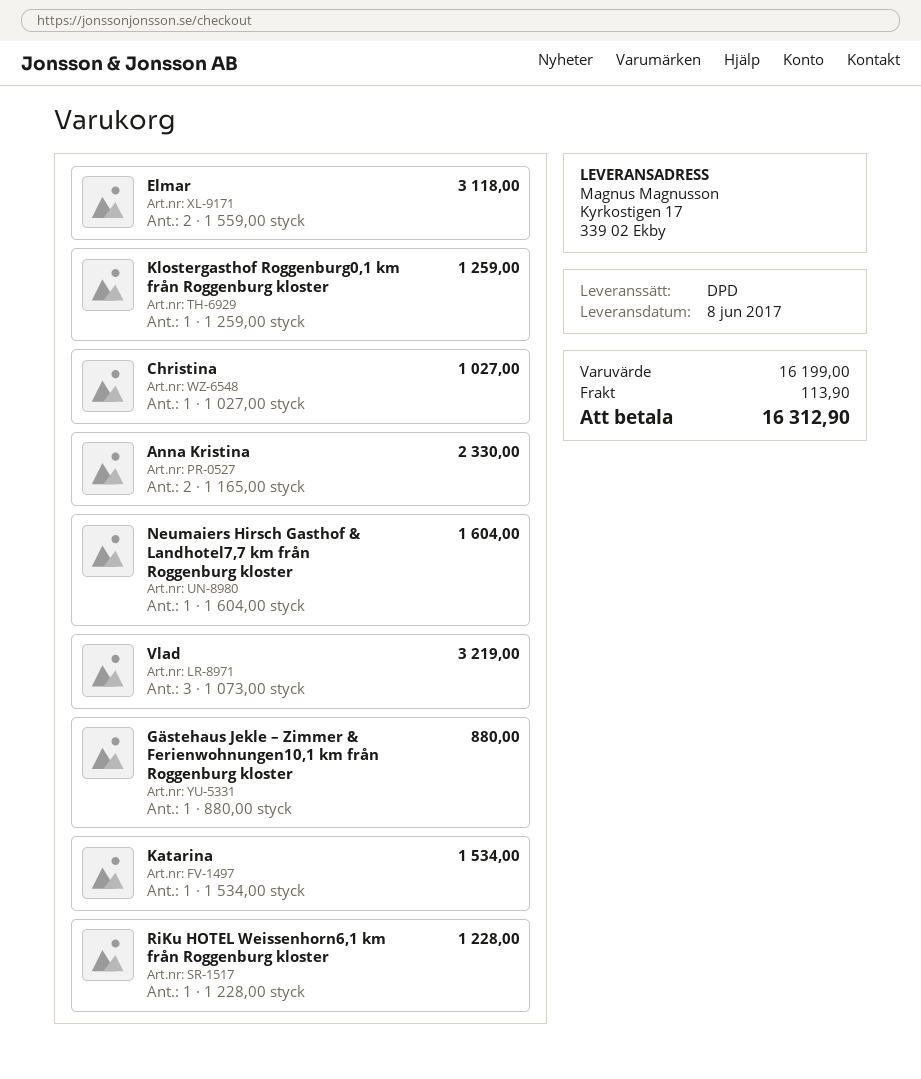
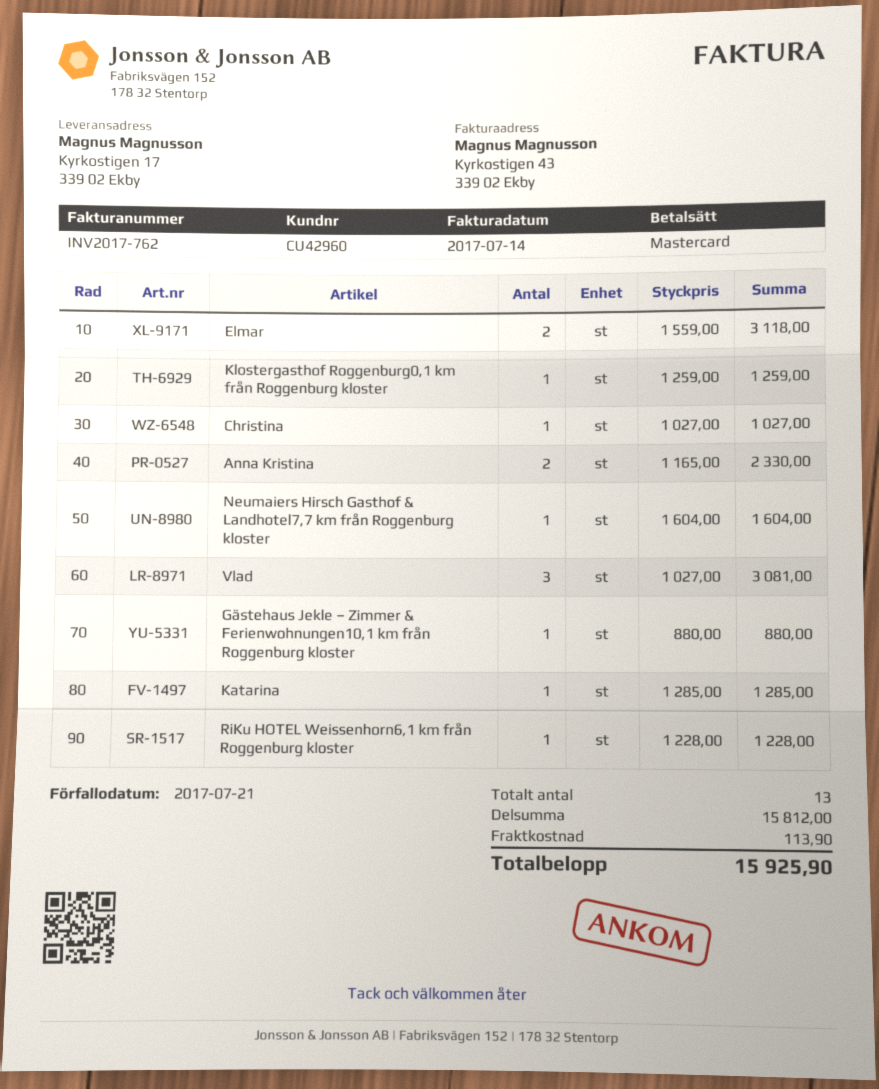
Vlad: 3 x 1073.00 = 3219.00 -> 3 x 1027.00 = 3081.00
Katarina: 1 x 1534.00 = 1534.00 -> 1 x 1285.00 = 1285.00
subtotal: 16199.00 -> 15812.00
total: 16312.90 -> 15925.90

